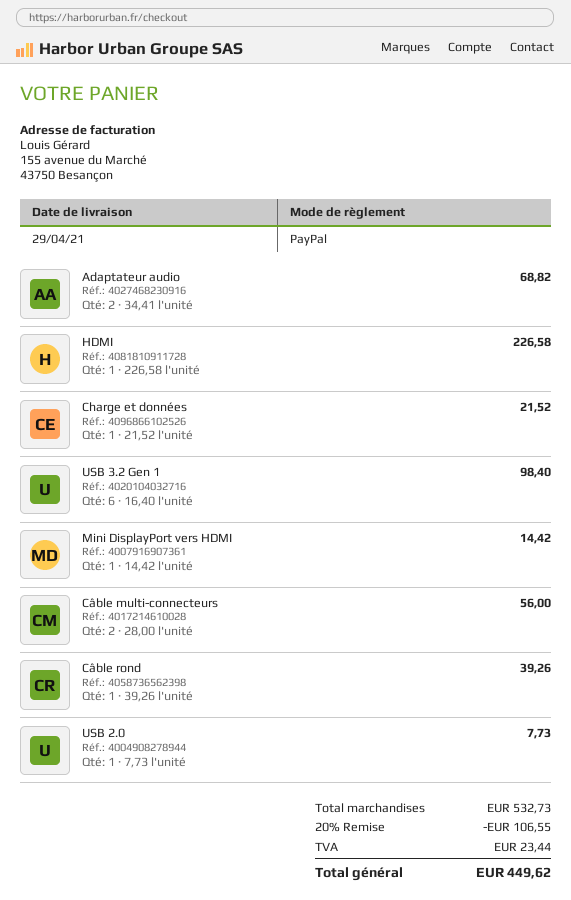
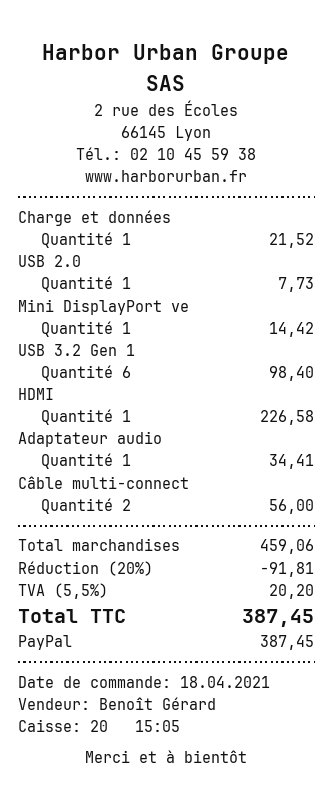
Adaptateur audio: 2 for 68.82 -> 1 for 34.41
Câble rond: 1 for 39.26 -> none
subtotal: 532.73 -> 459.06
discount: 20% = 106.55 -> 20% = 91.81
tax: 23.44 -> 20.20
total: 449.62 -> 387.45

